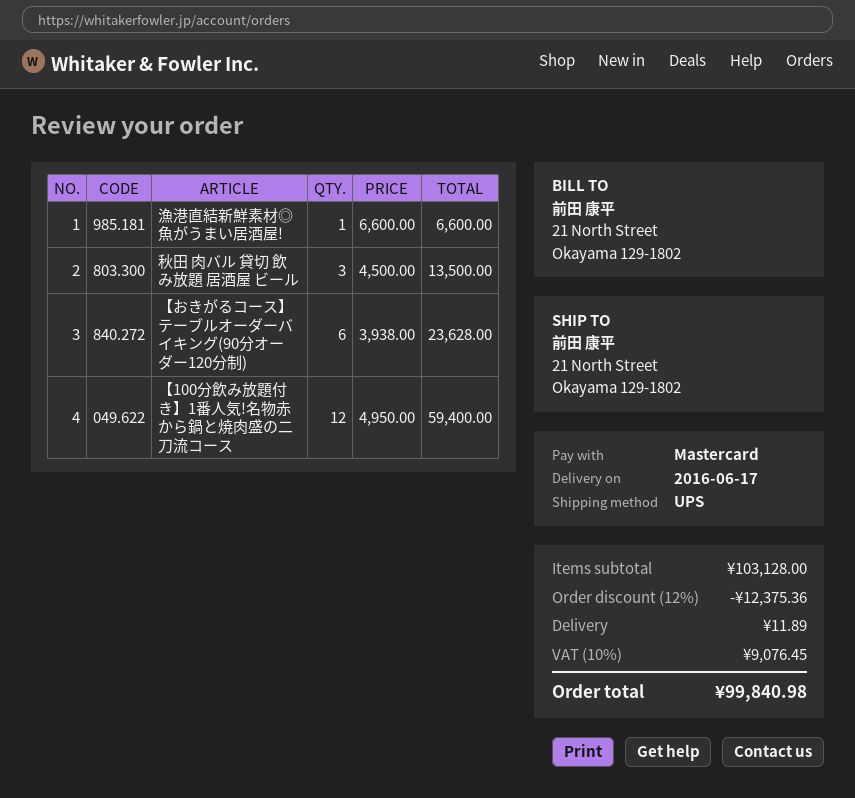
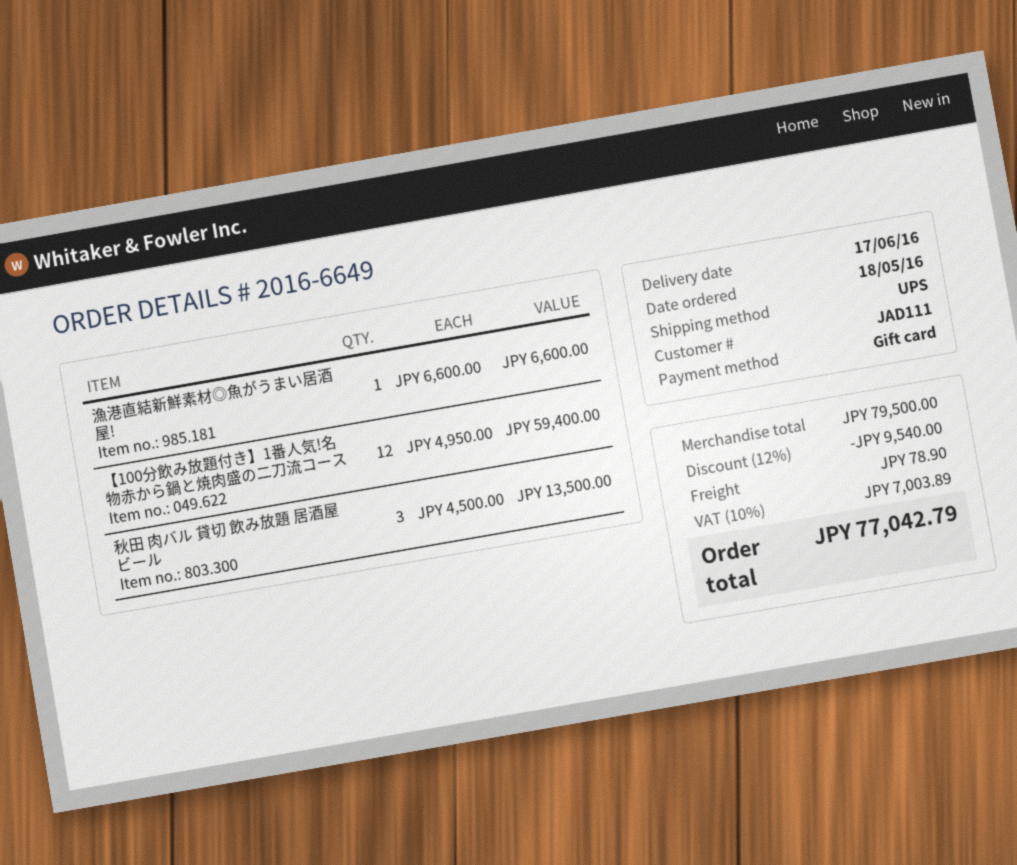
payment method: Mastercard -> gift card
【おきがるコース】 テーブルオーダーバイキング(90分オーダー120分制): 6 x 3938.00 = 23628.00 -> none
subtotal: 103128.00 -> 79500.00
discount: 12% = 12375.36 -> 12% = 9540.00
shipping: 11.89 -> 78.90
tax: 10% = 9076.45 -> 10% = 7003.89
total: 99840.98 -> 77042.79

